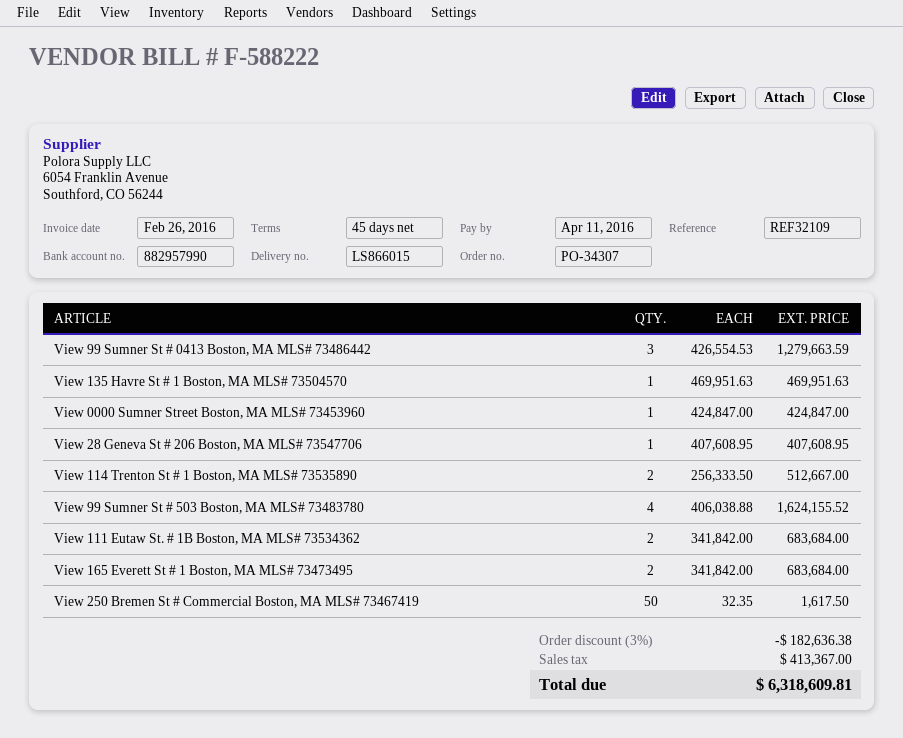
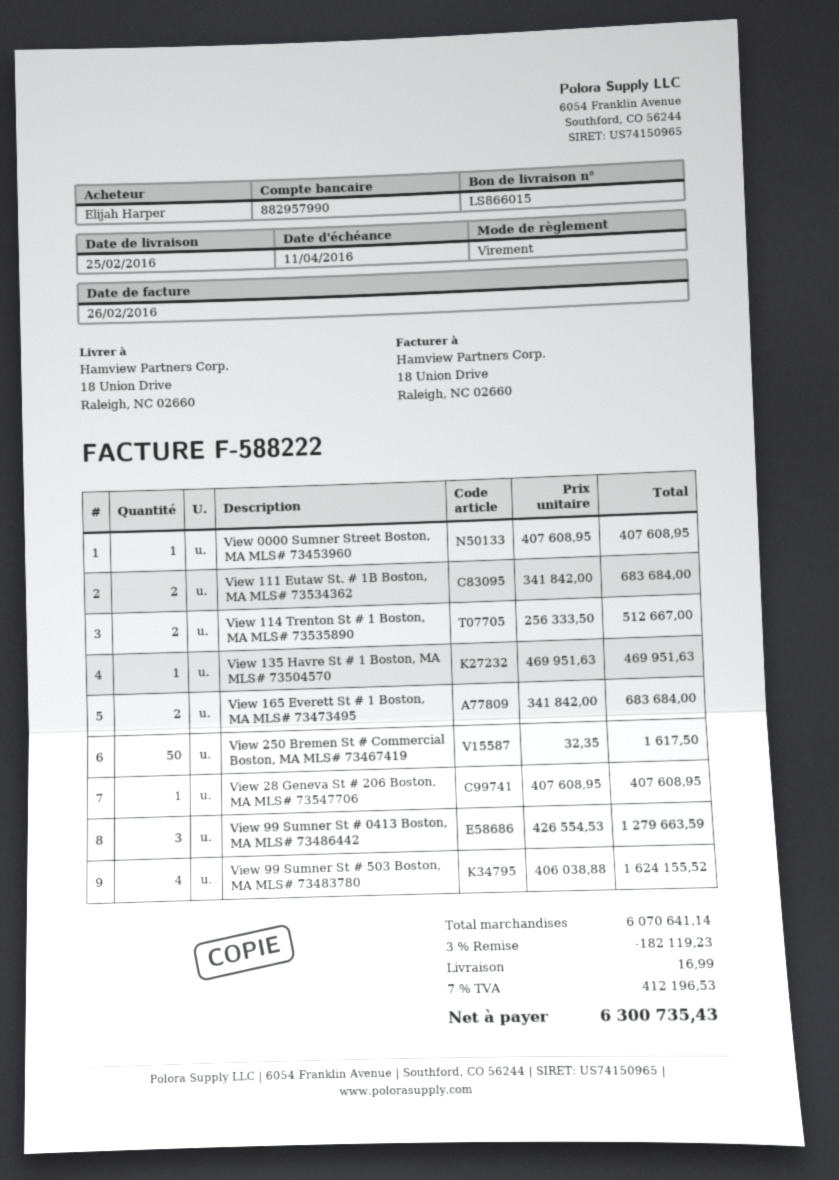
View 0000 Sumner Street Boston, MA MLS# 73453960: 1 x 424847.00 = 424847.00 -> 1 x 407608.95 = 407608.95
discount: 3% = 182636.38 -> 3% = 182119.23
shipping: none -> 16.99
tax: 413367.00 -> 412196.53
total: 6318609.81 -> 6300735.43

